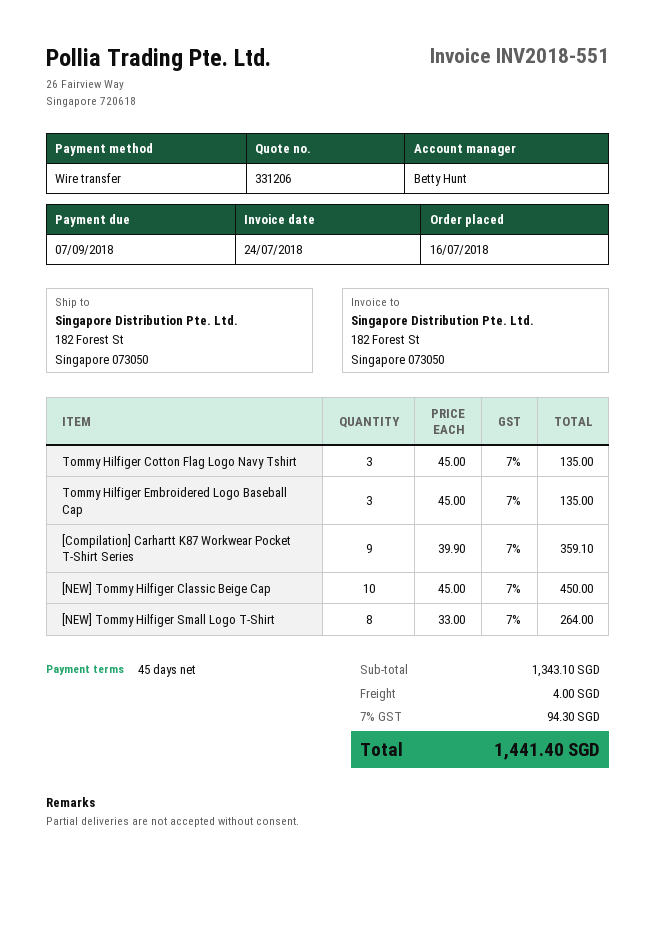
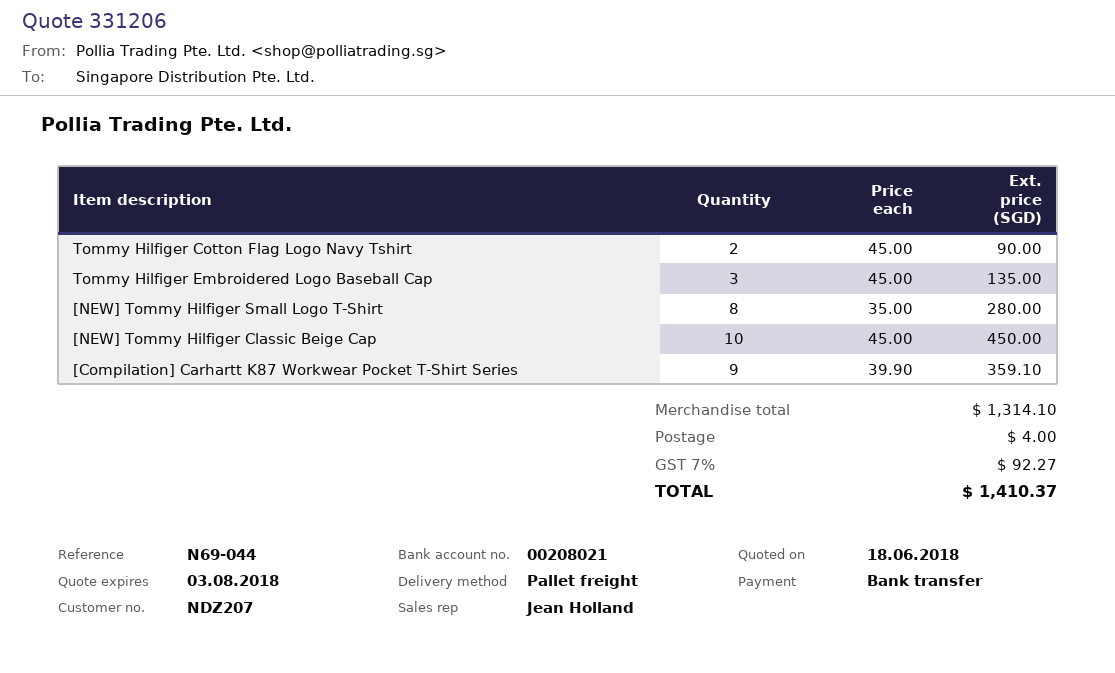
sales rep: Betty Hunt -> Jean Holland
Tommy Hilfiger Cotton Flag Logo Navy Tshirt: 3 x 45.00 = 135.00 -> 2 x 45.00 = 90.00
[NEW] Tommy Hilfiger Small Logo T-Shirt: 8 x 33.00 = 264.00 -> 8 x 35.00 = 280.00
subtotal: 1343.10 -> 1314.10
tax: 7% = 94.30 -> 7% = 92.27
total: 1441.40 -> 1410.37

